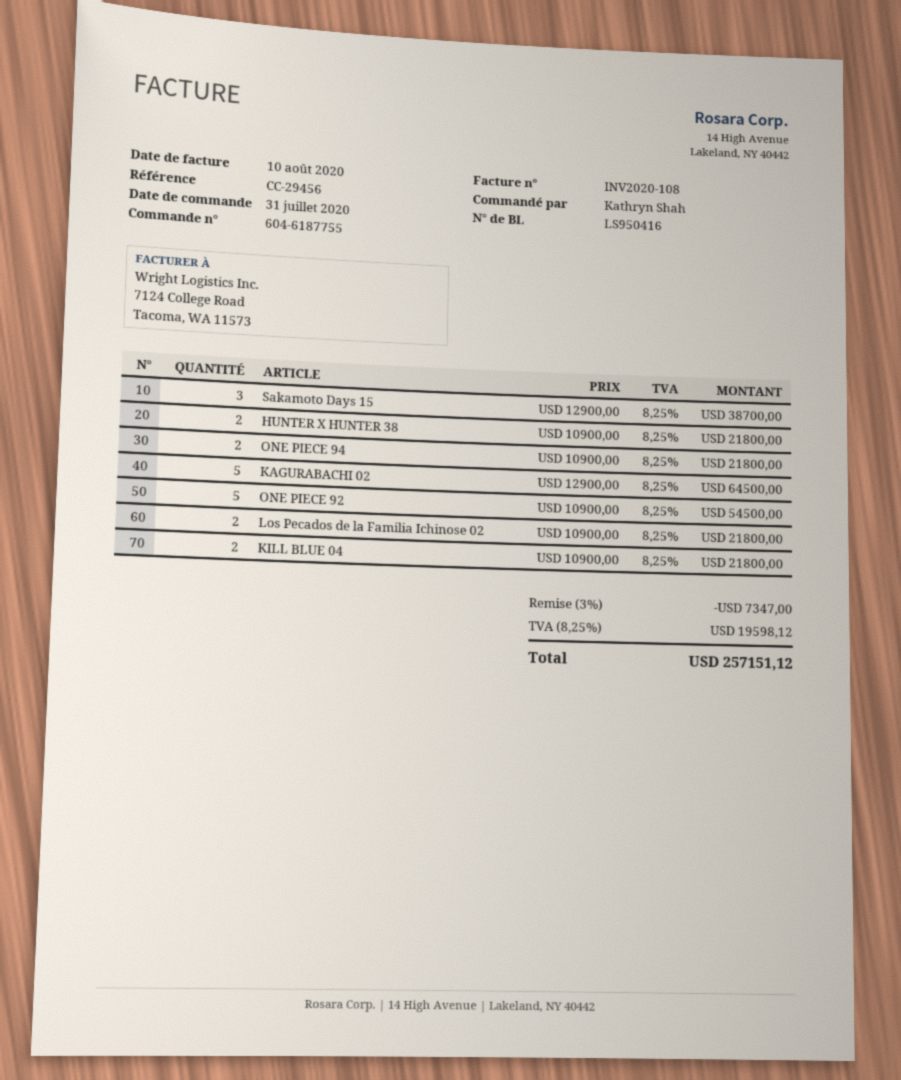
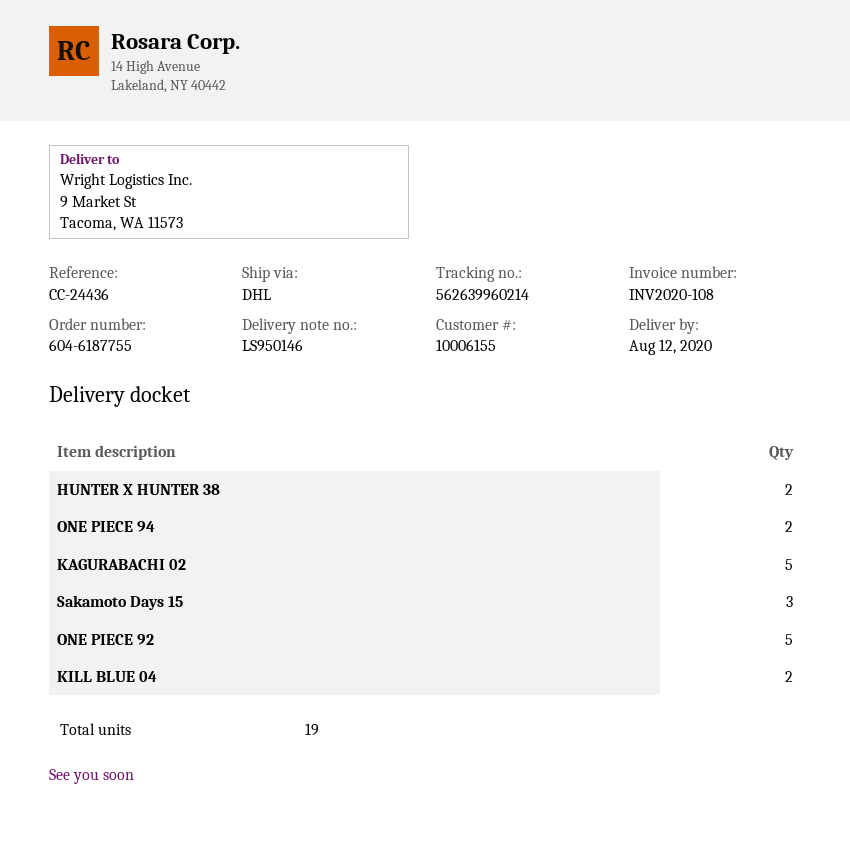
delivery note number: LS950416 -> LS950146
reference: CC-29456 -> CC-24436
Los Pecados de la Familia Ichinose 02: 2 -> none

